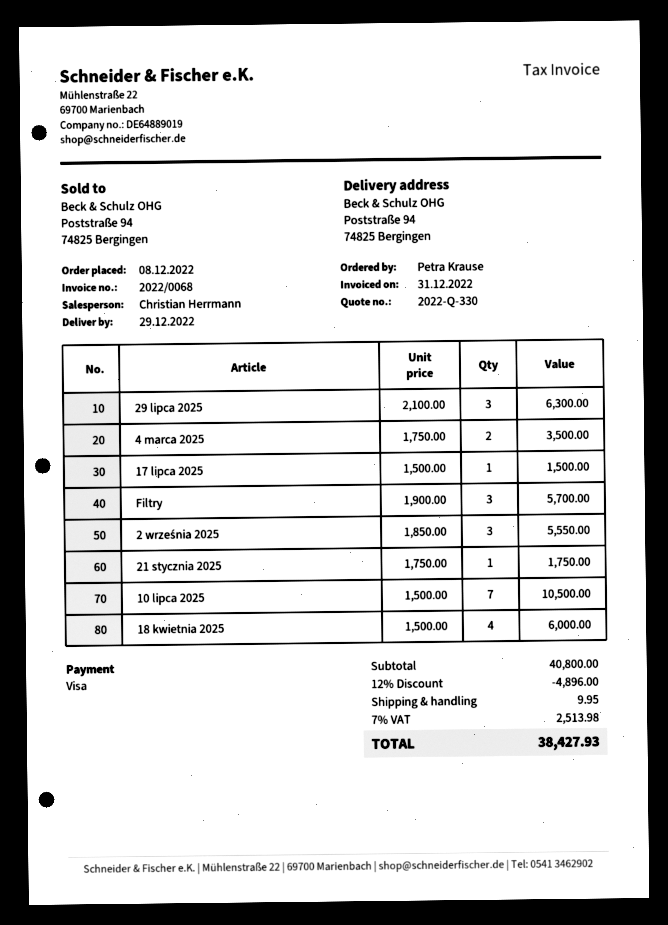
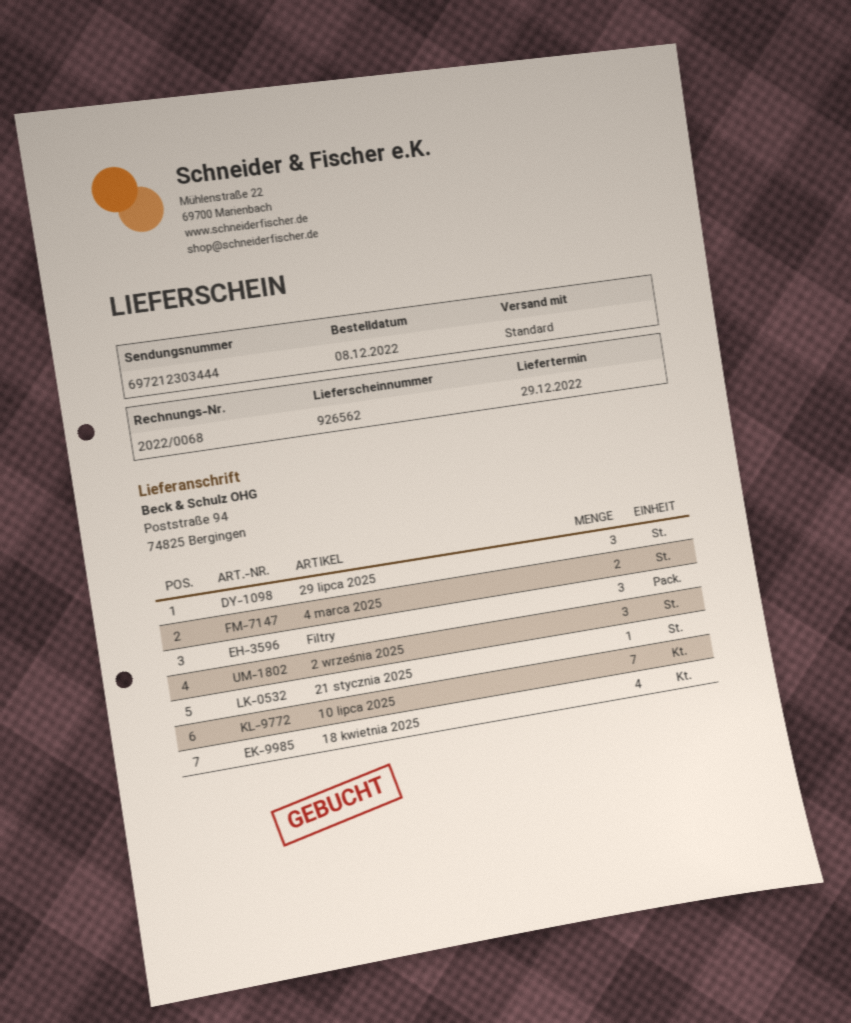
17 lipca 2025: 1 -> none

